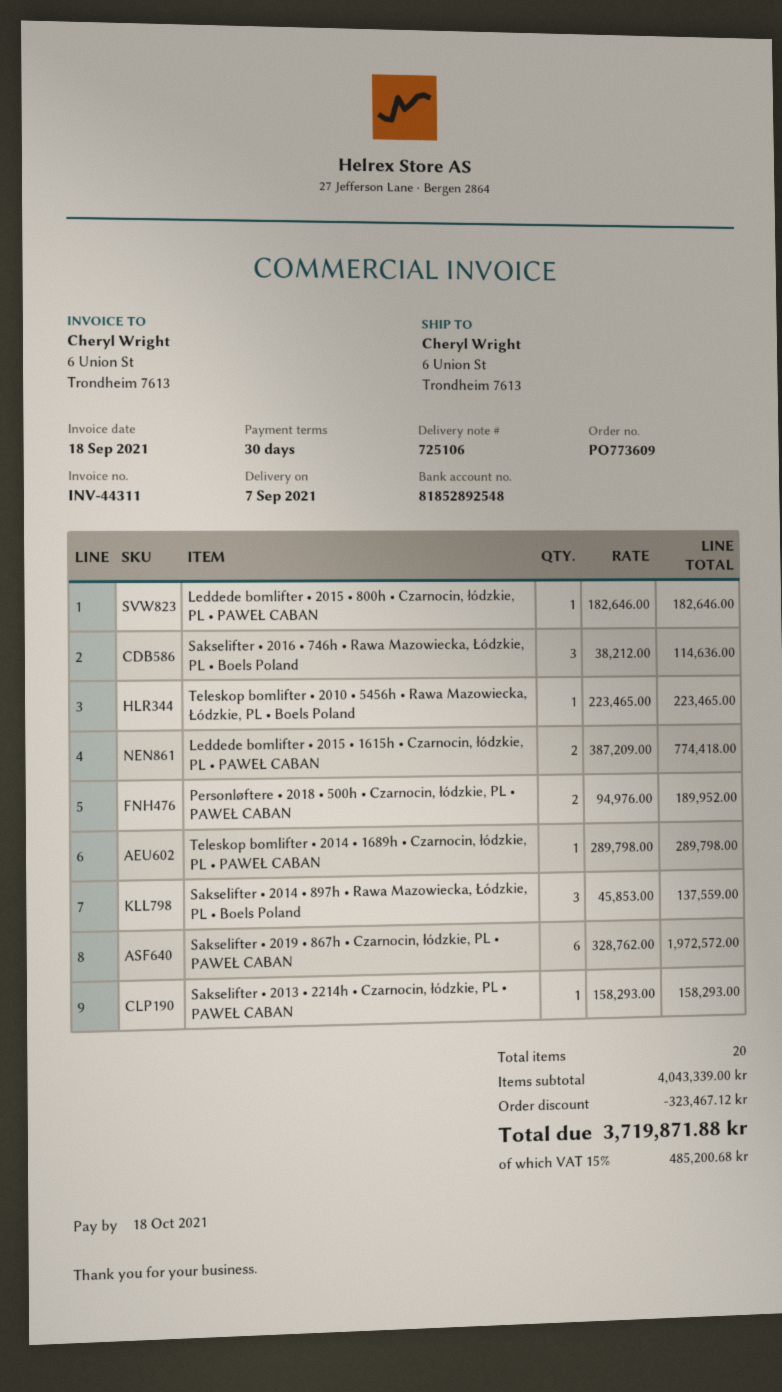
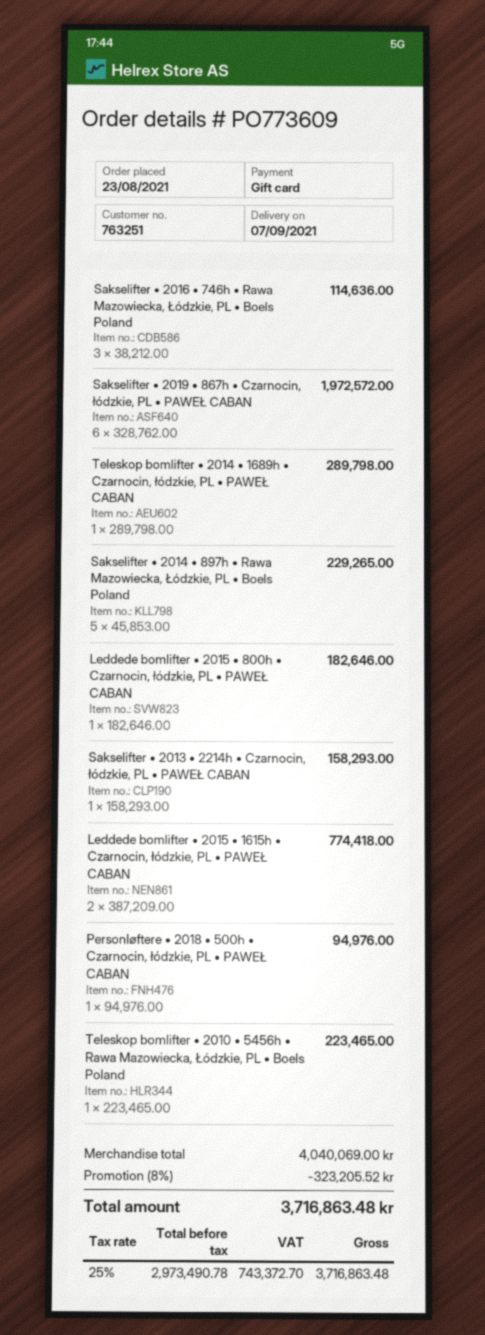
Personløftere • 2018 • 500h • Czarnocin, łódzkie, PL • PAWEŁ CABAN: 2 x 94976.00 = 189952.00 -> 1 x 94976.00 = 94976.00
Sakselifter • 2014 • 897h • Rawa Mazowiecka, Łódzkie, PL • Boels Poland: 3 x 45853.00 = 137559.00 -> 5 x 45853.00 = 229265.00
subtotal: 4043339.00 -> 4040069.00
discount: 323467.12 -> 323205.52
tax: 15% = 485200.68 -> 25% = 743372.70
total: 3719871.88 -> 3716863.48

